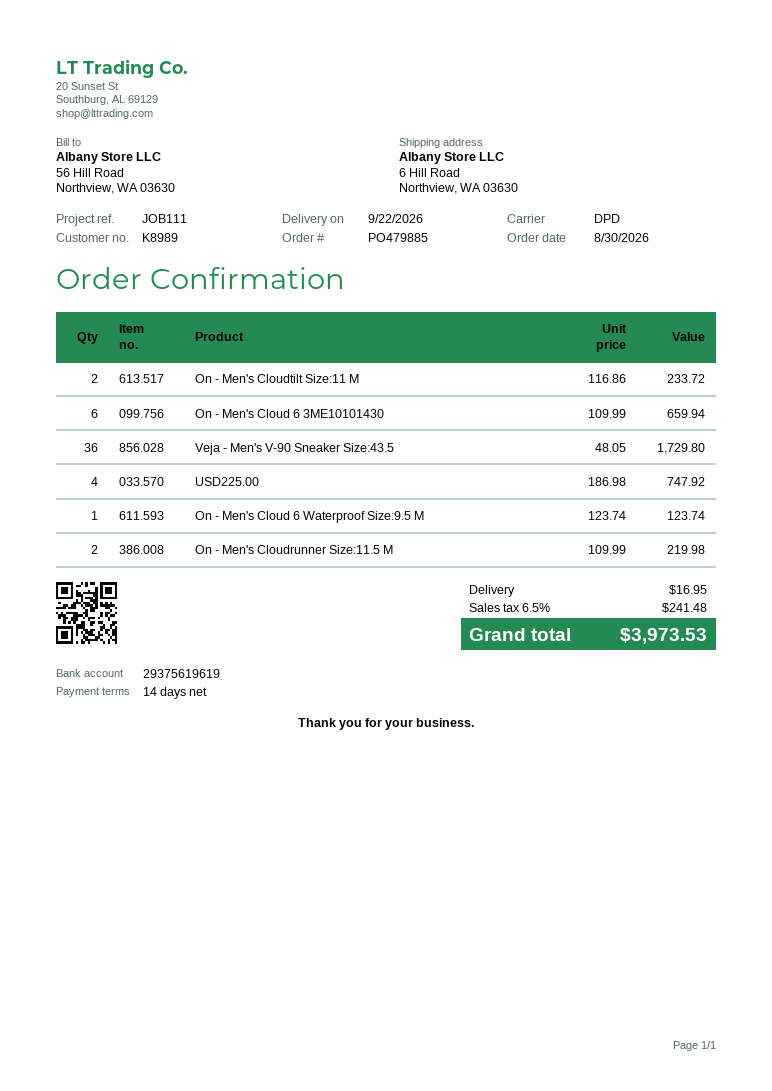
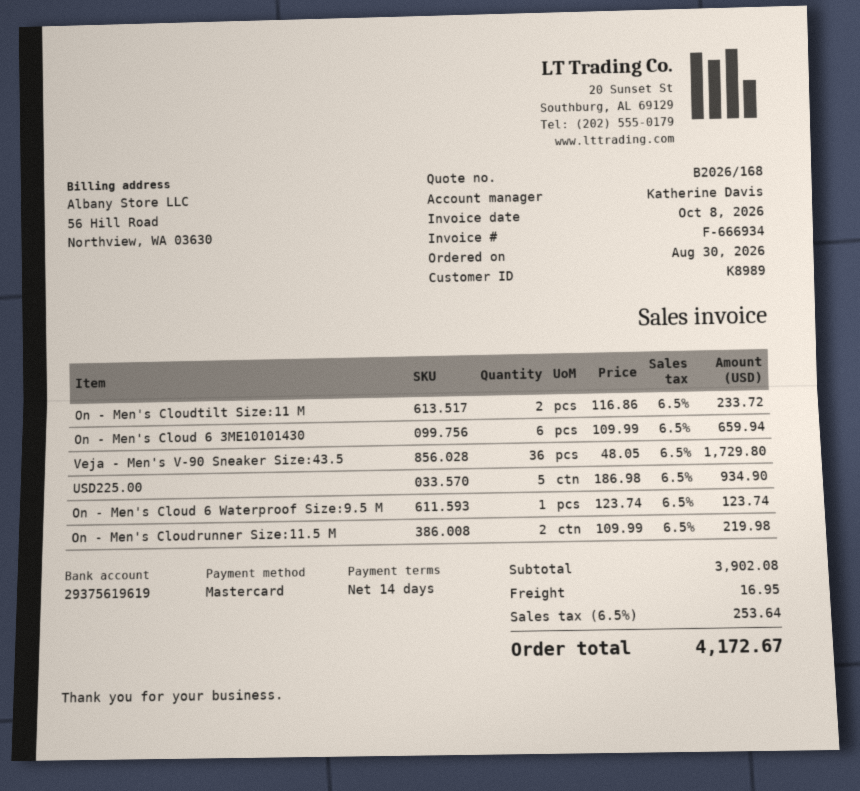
USD225.00: 4 x 186.98 = 747.92 -> 5 x 186.98 = 934.90
tax: 6.5% = 241.48 -> 6.5% = 253.64
total: 3973.53 -> 4172.67

